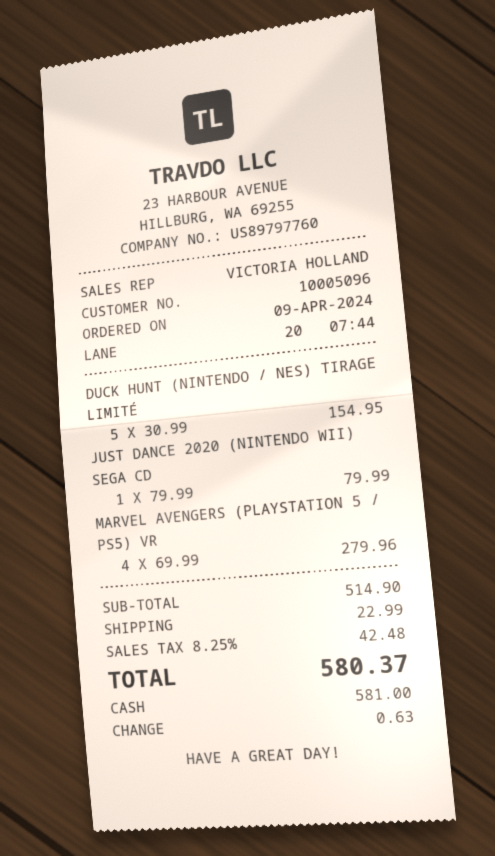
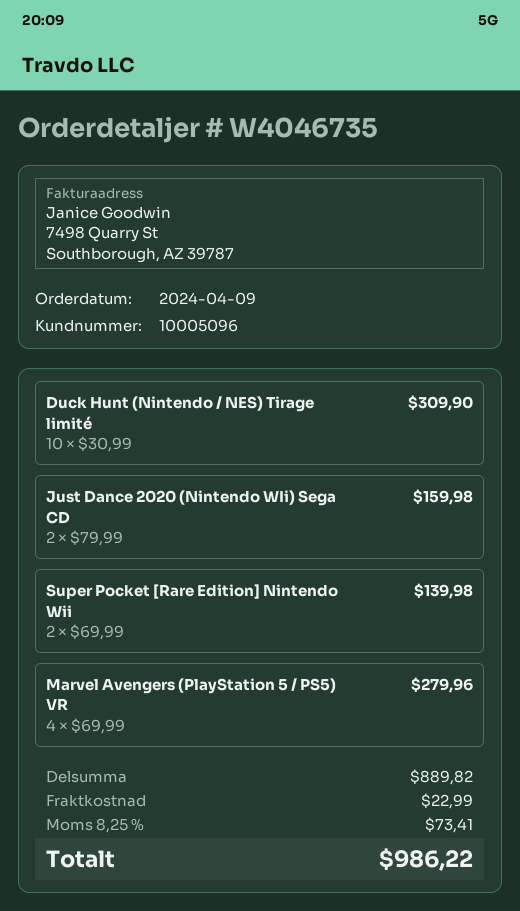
DUCK HUNT (NINTENDO / NES) TIRAGE LIMITÉ: 5 x 30.99 = 154.95 -> 10 x 30.99 = 309.90
JUST DANCE 2020 (NINTENDO WII) SEGA CD: 1 x 79.99 = 79.99 -> 2 x 79.99 = 159.98
Super Pocket [Rare Edition] Nintendo Wii: none -> 2 x 69.99 = 139.98
subtotal: 514.90 -> 889.82
tax: 8.25% = 42.48 -> 8.25% = 73.41
total: 580.37 -> 986.22

